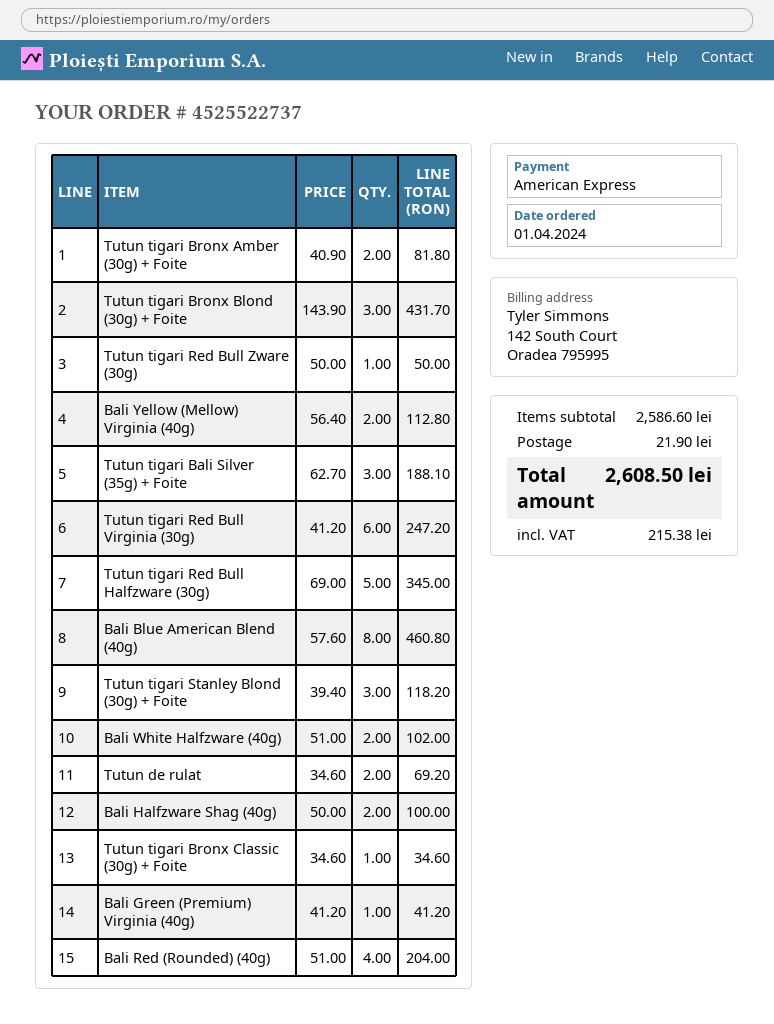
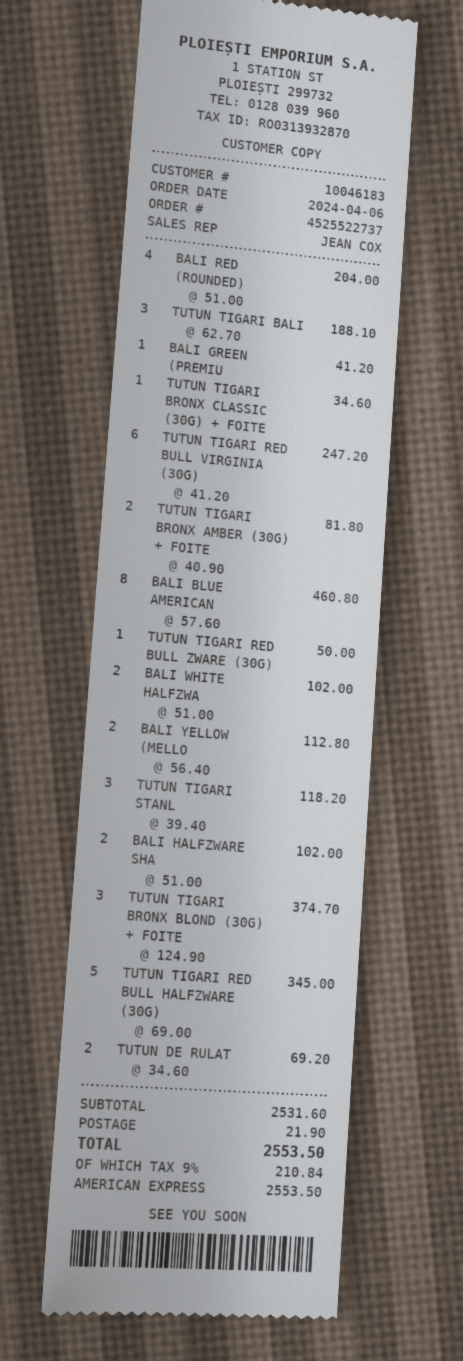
order date: 2024-04-01 -> 2024-04-06
Tutun tigari Bronx Blond (30g) + Foite: 3 x 143.90 = 431.70 -> 3 x 124.90 = 374.70
Bali Halfzware Shag (40g): 2 x 50.00 = 100.00 -> 2 x 51.00 = 102.00
subtotal: 2586.60 -> 2531.60
tax: 215.38 -> 210.84
total: 2608.50 -> 2553.50

